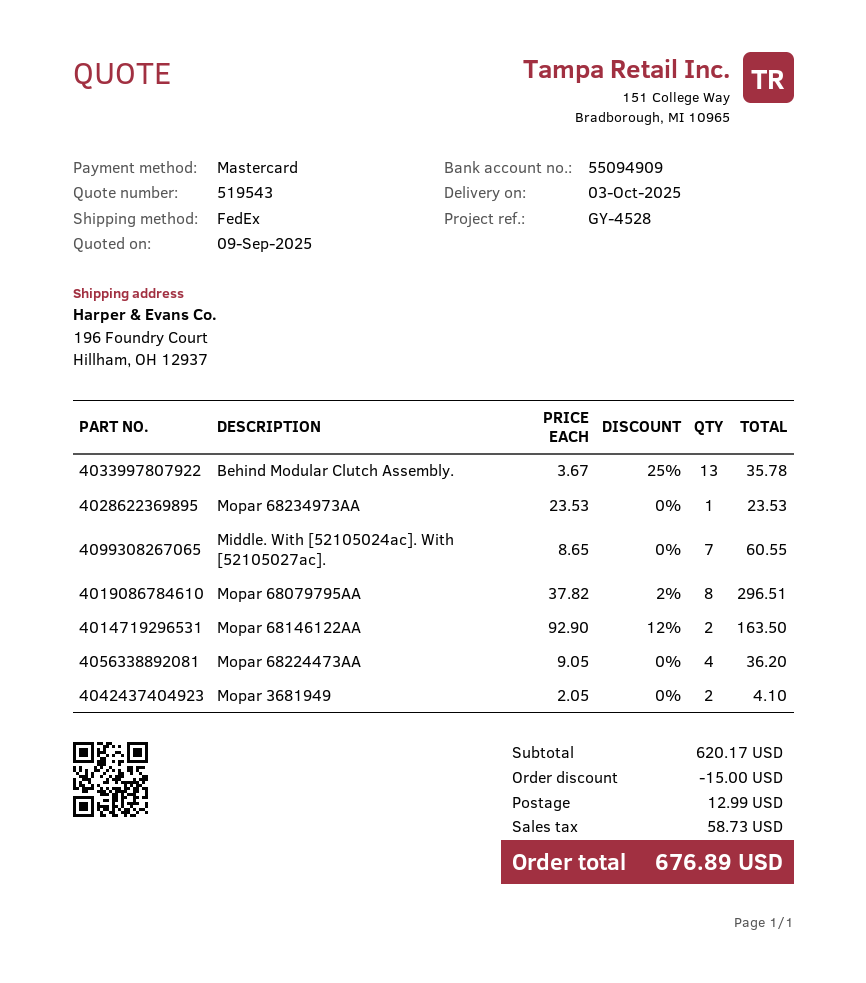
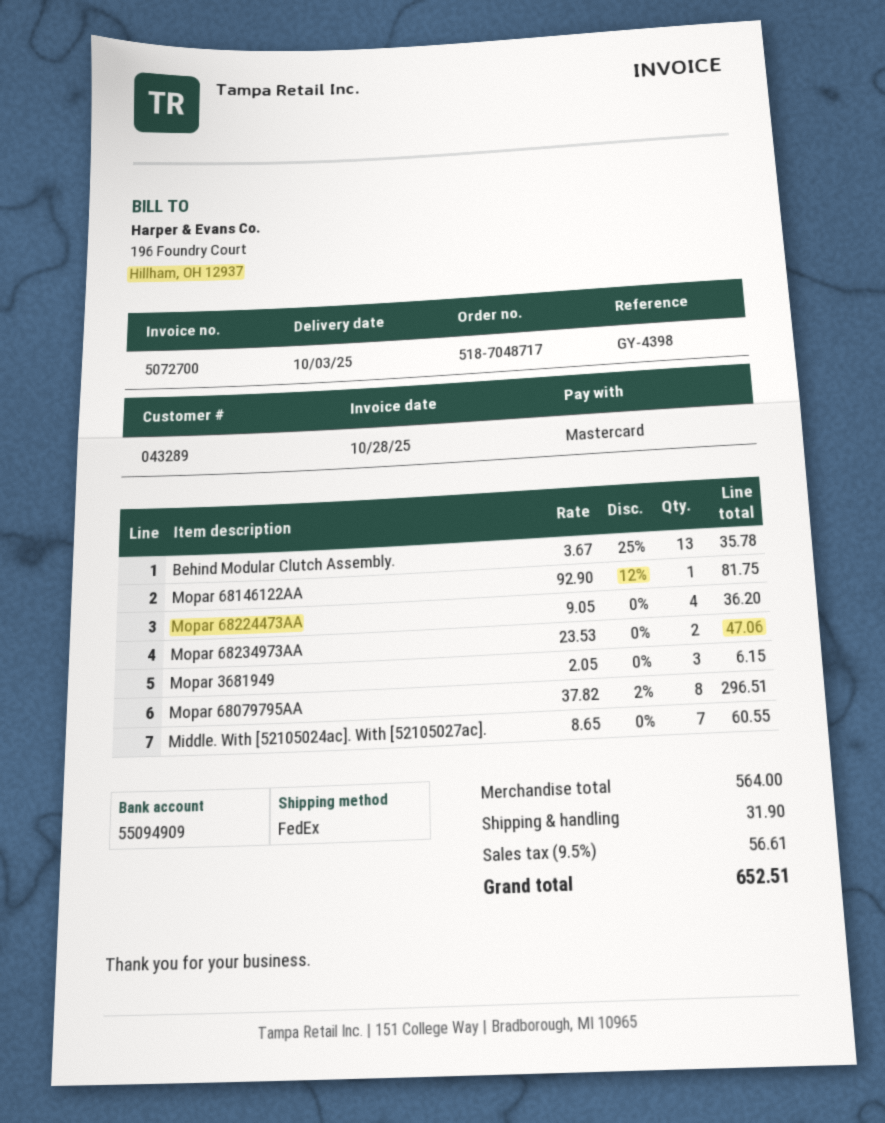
reference: GY-4528 -> GY-4398
Mopar 68234973AA: 1 x 23.53 = 23.53 -> 2 x 23.53 = 47.06
Mopar 68146122AA: 2 x 92.90 - 12% = 163.50 -> 1 x 92.90 - 12% = 81.75
Mopar 3681949: 2 x 2.05 = 4.10 -> 3 x 2.05 = 6.15
subtotal: 620.17 -> 564.00
discount: 15.00 -> none
shipping: 12.99 -> 31.90
tax: 58.73 -> 56.61
total: 676.89 -> 652.51

